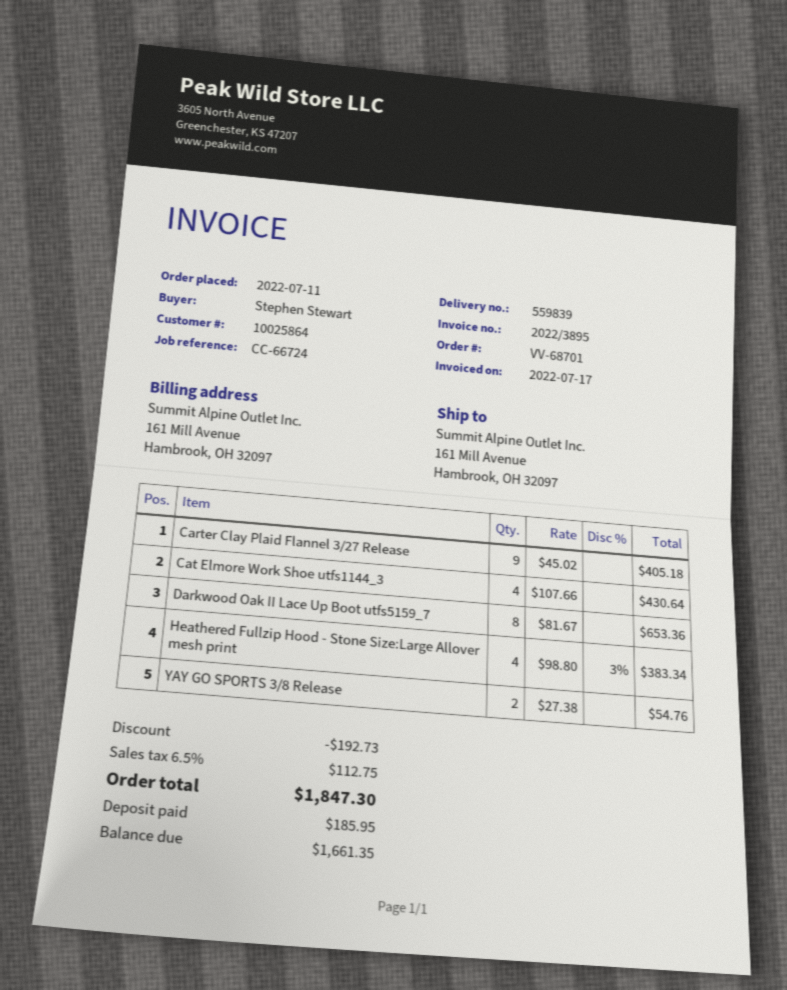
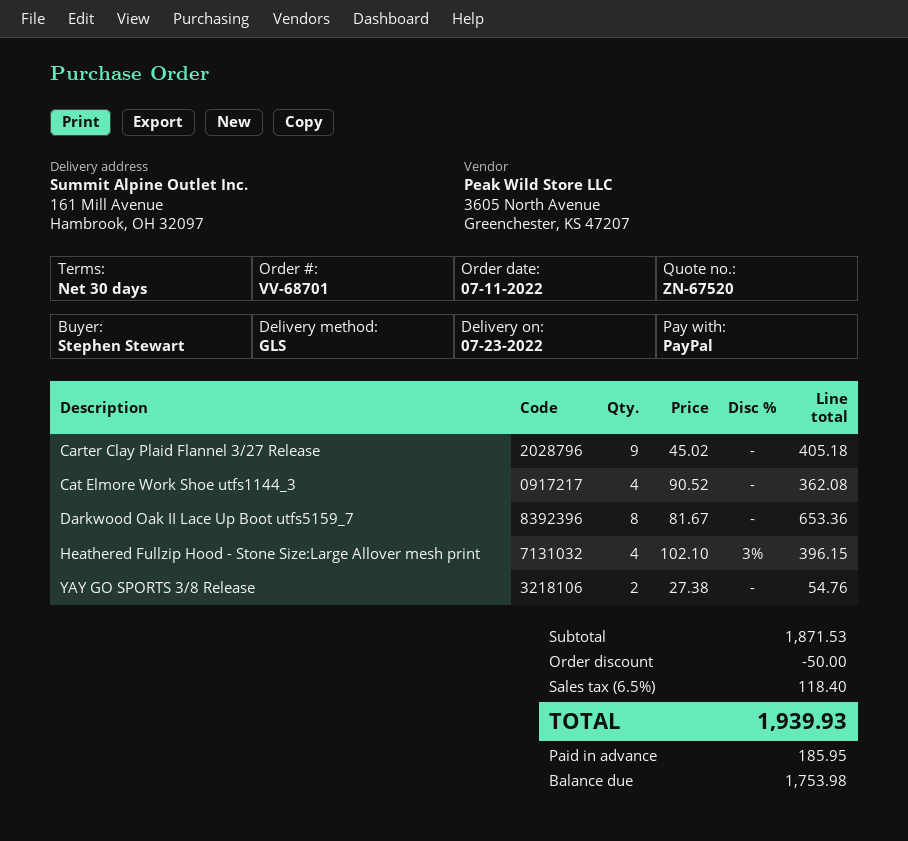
Cat Elmore Work Shoe utfs1144_3: 4 x 107.66 = 430.64 -> 4 x 90.52 = 362.08
Heathered Fullzip Hood - Stone Size:Large Allover mesh print: 4 x 98.80 - 3% = 383.34 -> 4 x 102.10 - 3% = 396.15
discount: 192.73 -> 50.00
tax: 6.5% = 112.75 -> 6.5% = 118.40
total: 1847.30 -> 1939.93
balance: 1661.35 -> 1753.98

